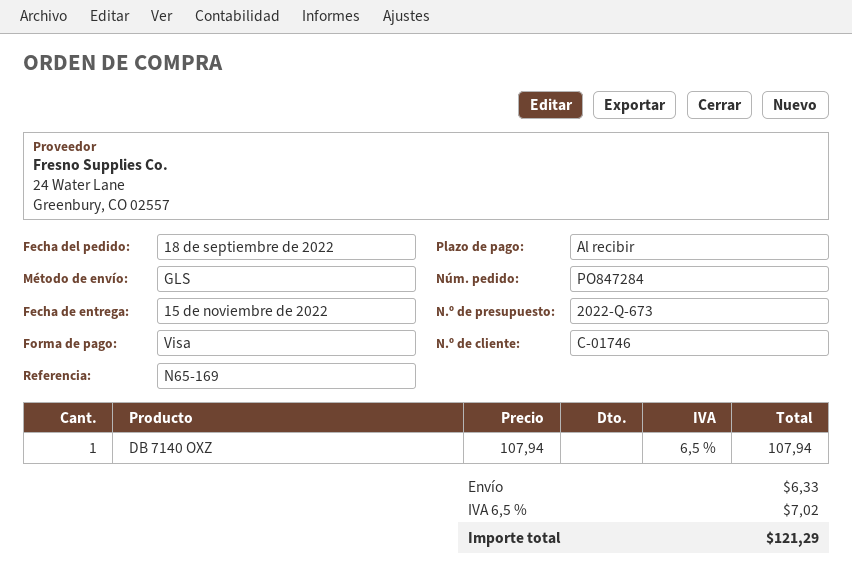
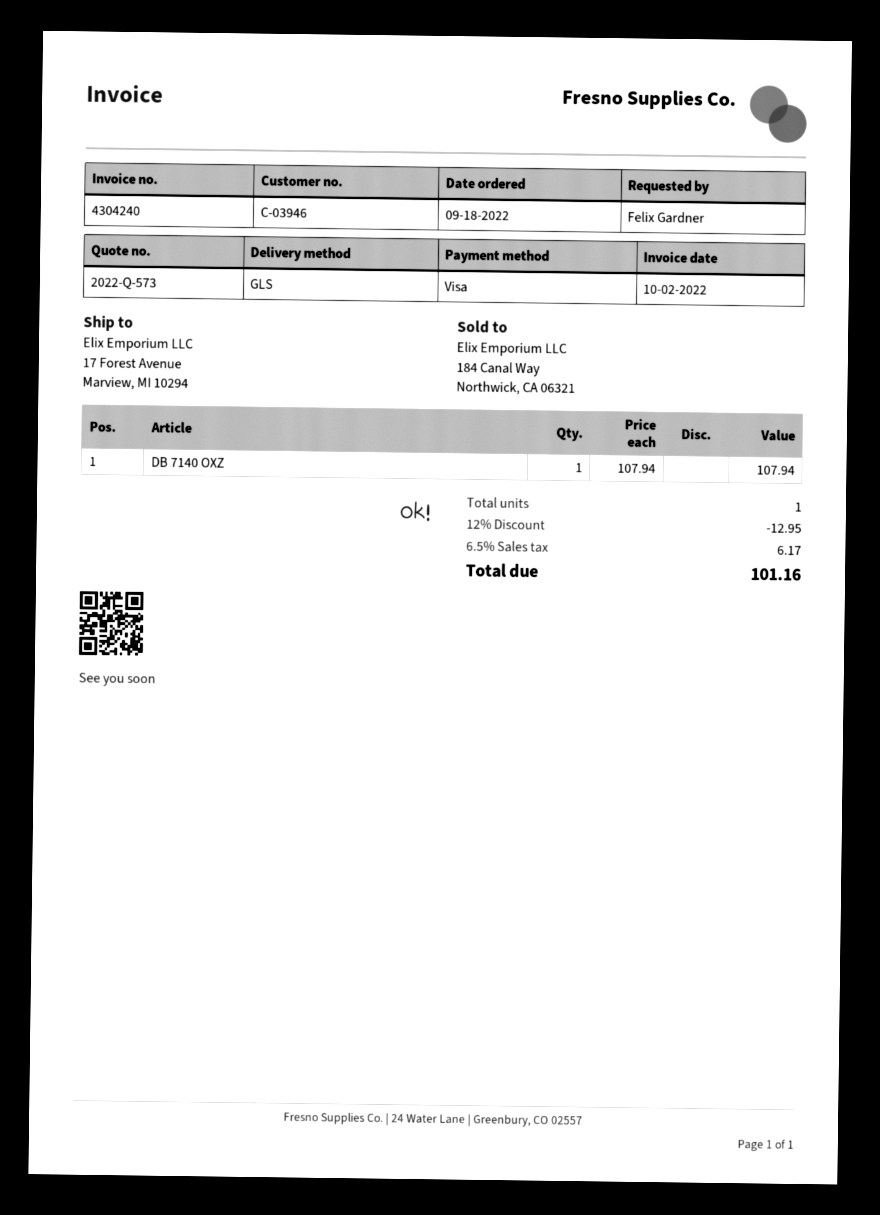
quote number: 2022-Q-673 -> 2022-Q-573
customer number: C-01746 -> C-03946
discount: none -> 12% = 12.95
shipping: 6.33 -> none
tax: 6.5% = 7.02 -> 6.5% = 6.17
total: 121.29 -> 101.16

